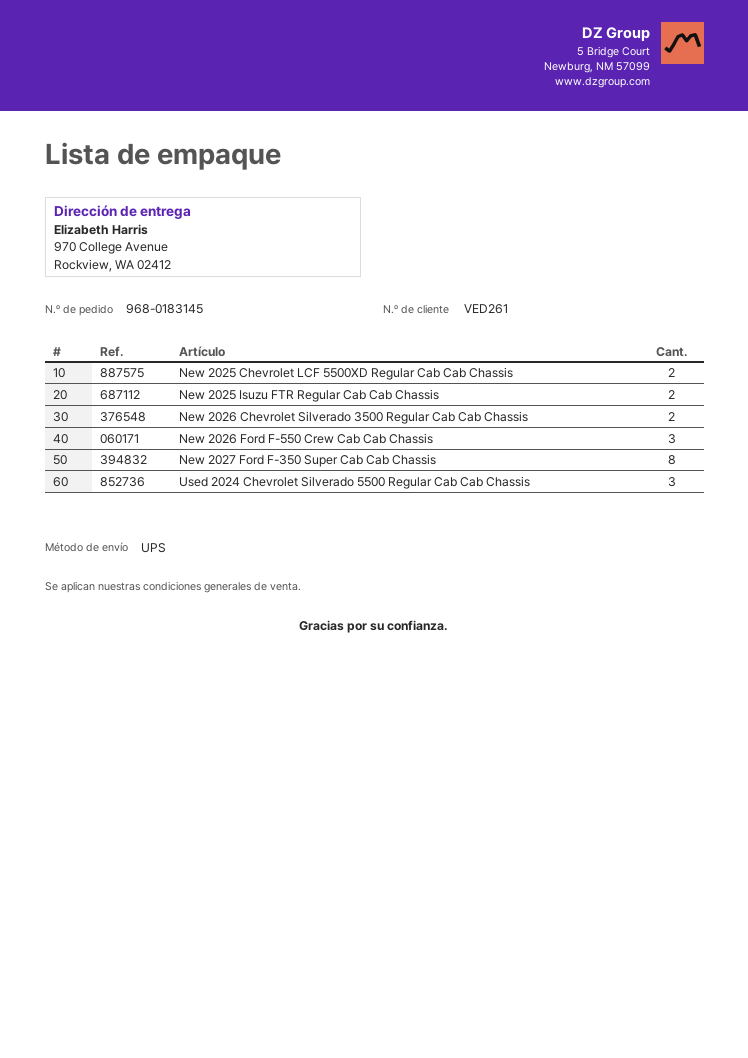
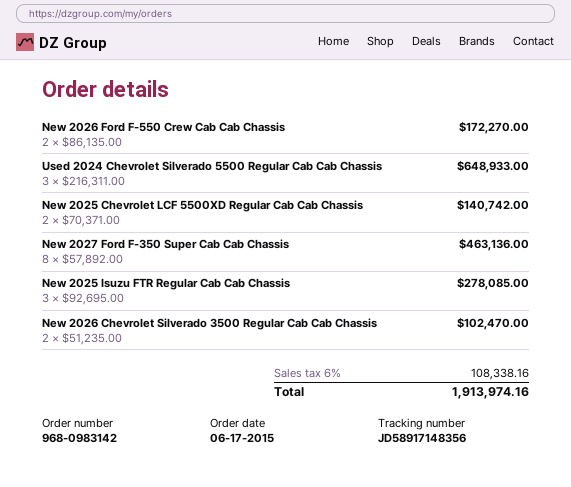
order number: 968-0183145 -> 968-0983142
New 2025 Isuzu FTR Regular Cab Cab Chassis: 2 -> 3
New 2026 Ford F-550 Crew Cab Cab Chassis: 3 -> 2

